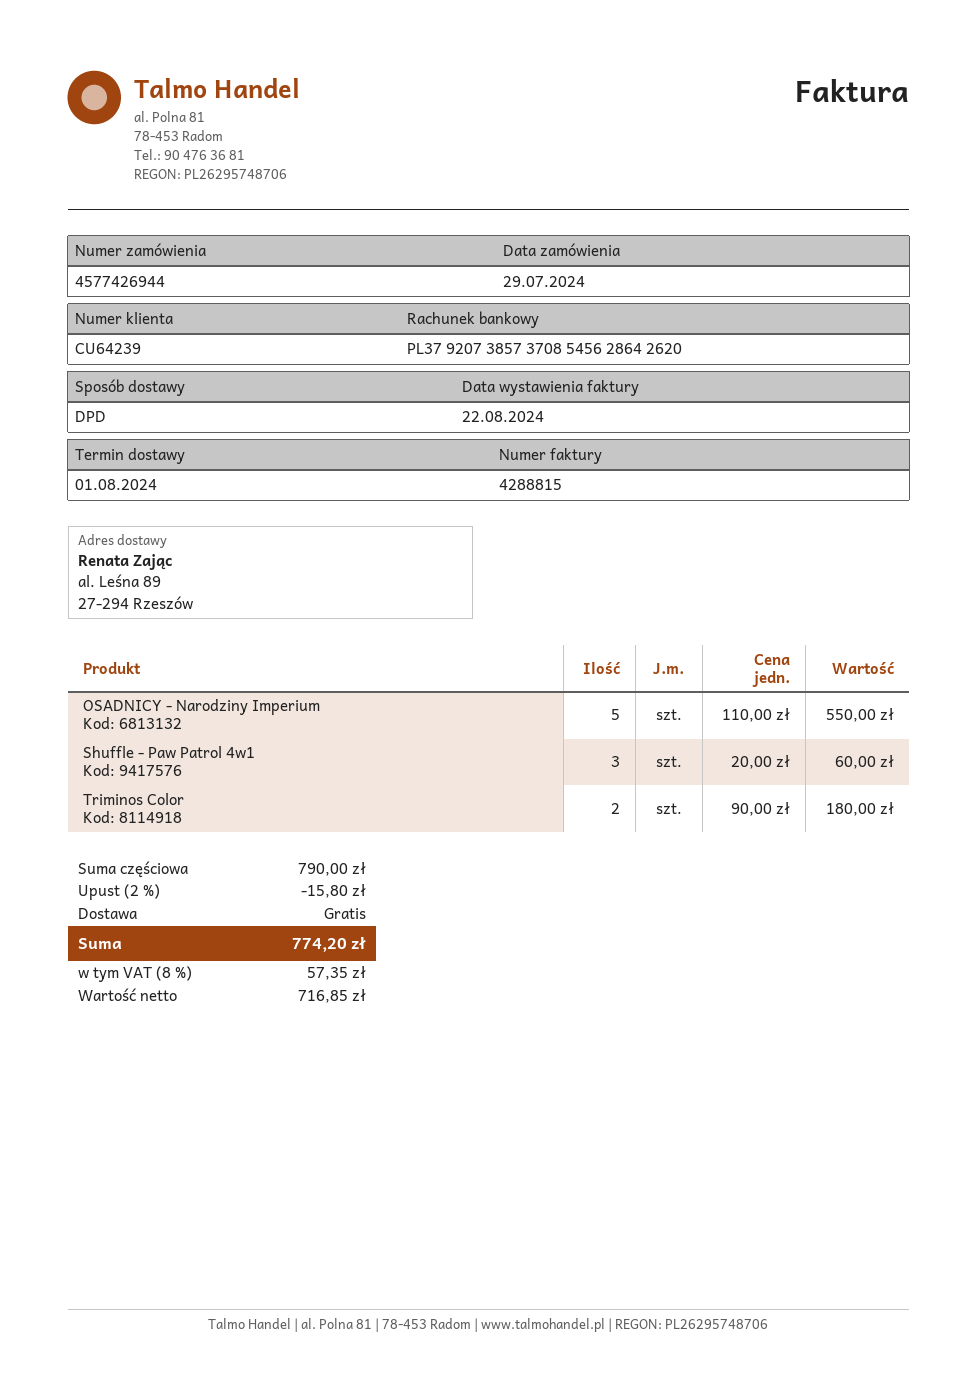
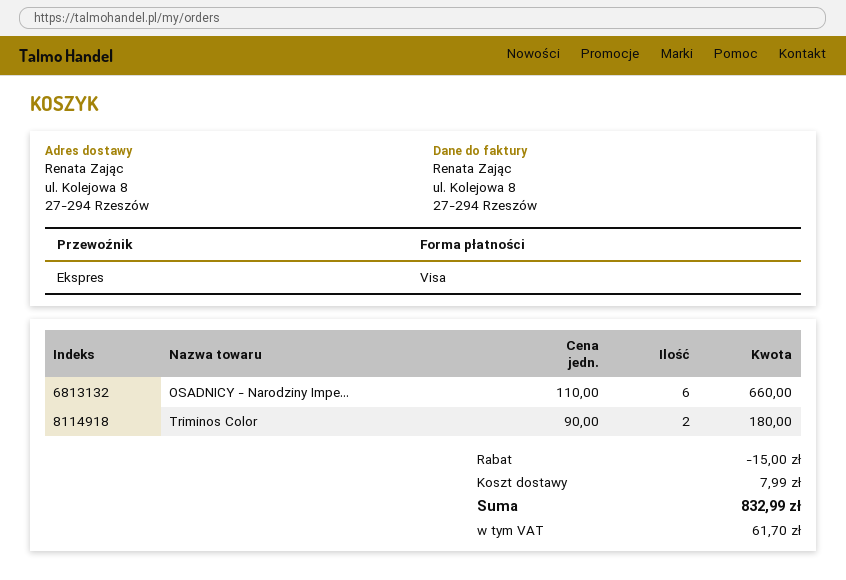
shipping method: DPD -> express
ship to: al. Leśna 89, 27-294 Rzeszów -> ul. Kolejowa 8, 27-294 Rzeszów
OSADNICY - Narodziny Imperium: 5 x 110.00 = 550.00 -> 6 x 110.00 = 660.00
Shuffle - Paw Patrol 4w1: 3 x 20.00 = 60.00 -> none
discount: 15.80 -> 15.00
shipping: 0.00 -> 7.99
tax: 57.35 -> 61.70
total: 774.20 -> 832.99

